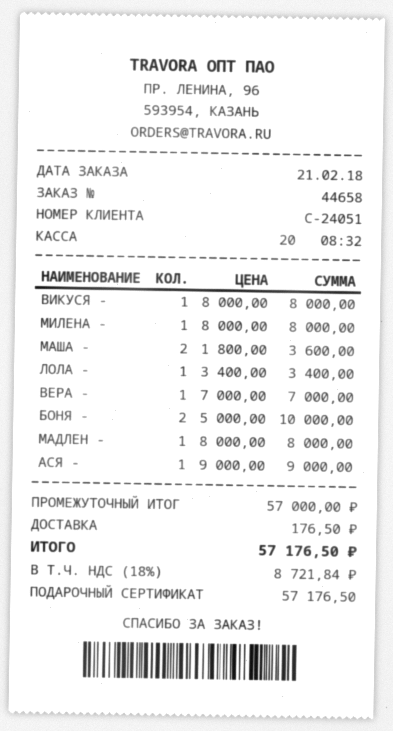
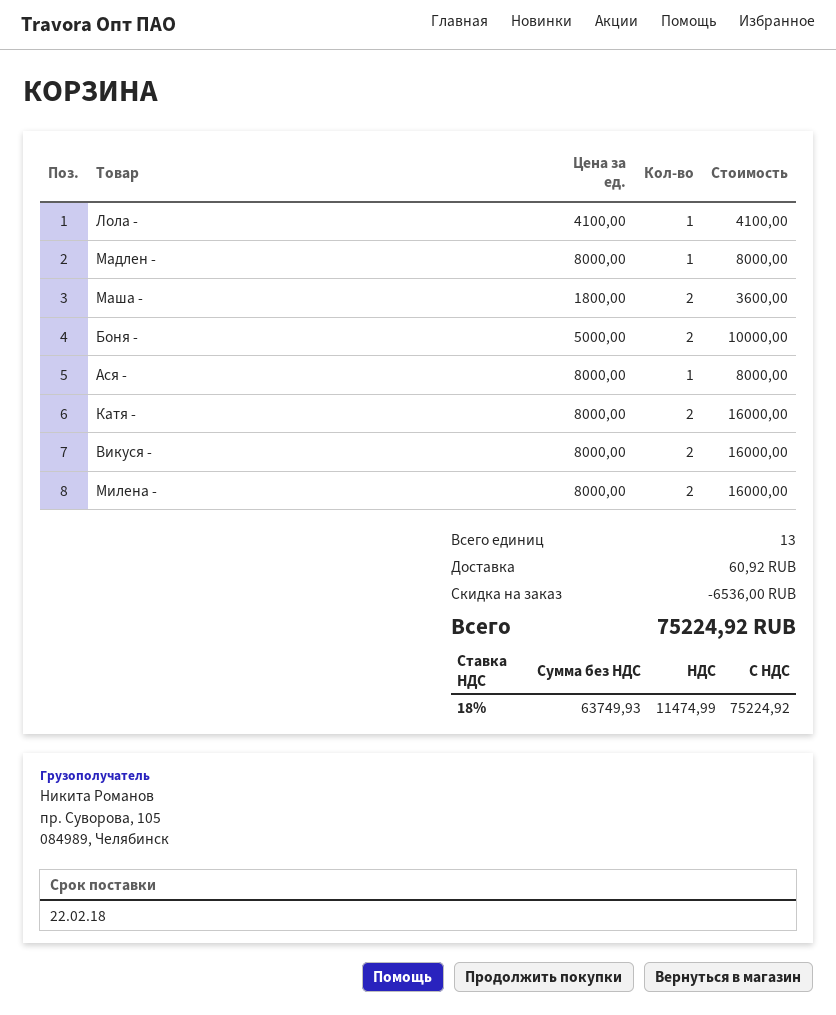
ВИКУСЯ -: 1 x 8000.00 = 8000.00 -> 2 x 8000.00 = 16000.00
МИЛЕНА -: 1 x 8000.00 = 8000.00 -> 2 x 8000.00 = 16000.00
ЛОЛА -: 1 x 3400.00 = 3400.00 -> 1 x 4100.00 = 4100.00
ВЕРА -: 1 x 7000.00 = 7000.00 -> none
АСЯ -: 1 x 9000.00 = 9000.00 -> 1 x 8000.00 = 8000.00
Катя -: none -> 2 x 8000.00 = 16000.00
discount: none -> 6536.00
shipping: 176.50 -> 60.92
tax: 18% = 8721.84 -> 18% = 11474.99
total: 57176.50 -> 75224.92

